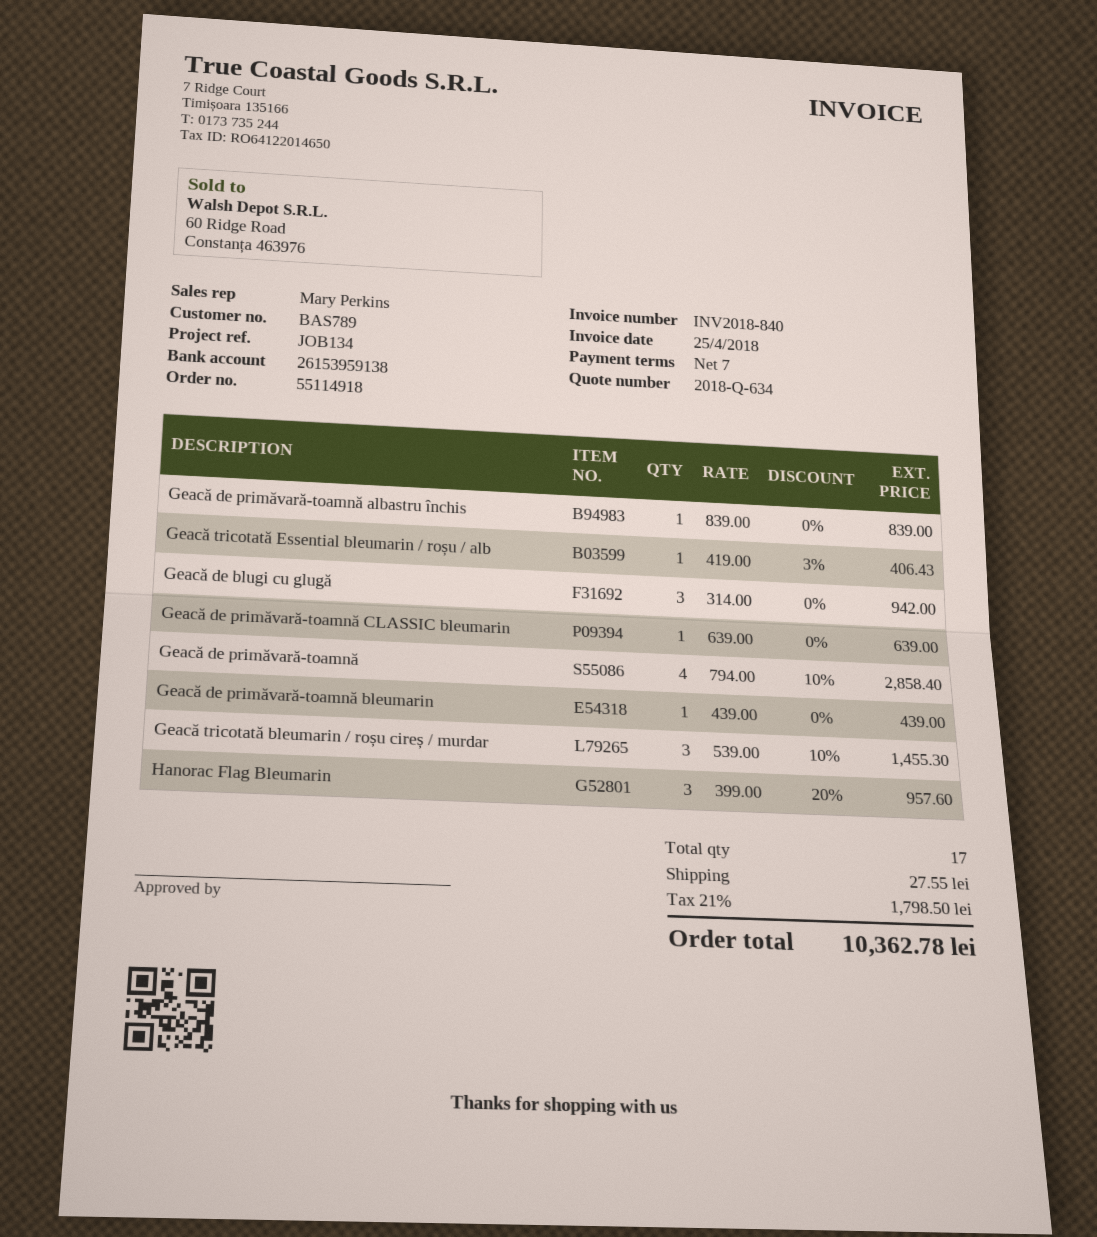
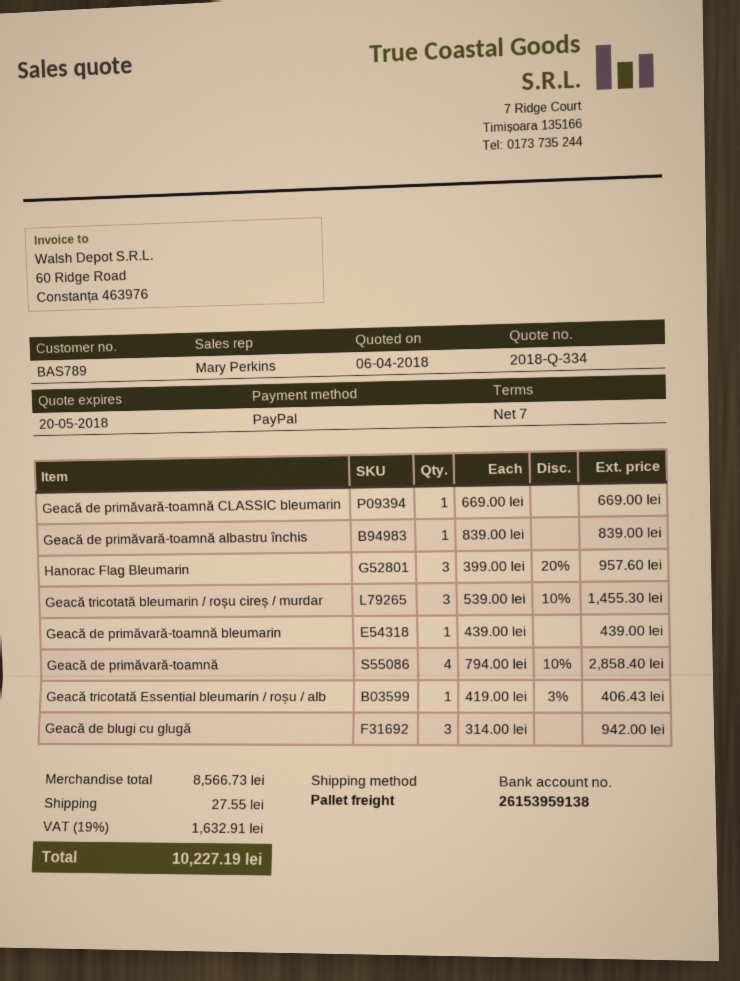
quote number: 2018-Q-634 -> 2018-Q-334
Geacă de primăvară-toamnă CLASSIC bleumarin: 1 x 639.00 = 639.00 -> 1 x 669.00 = 669.00
tax: 21% = 1798.50 -> 19% = 1632.91
total: 10362.78 -> 10227.19

